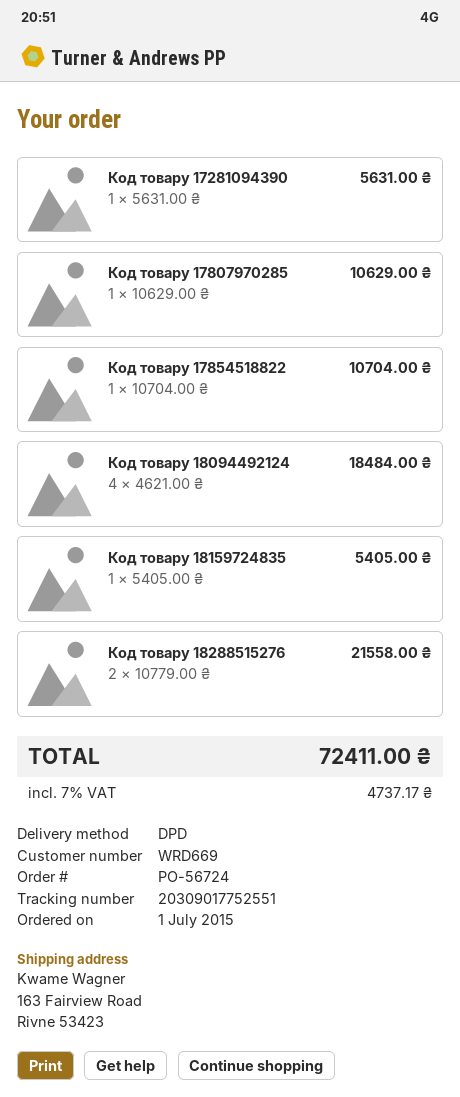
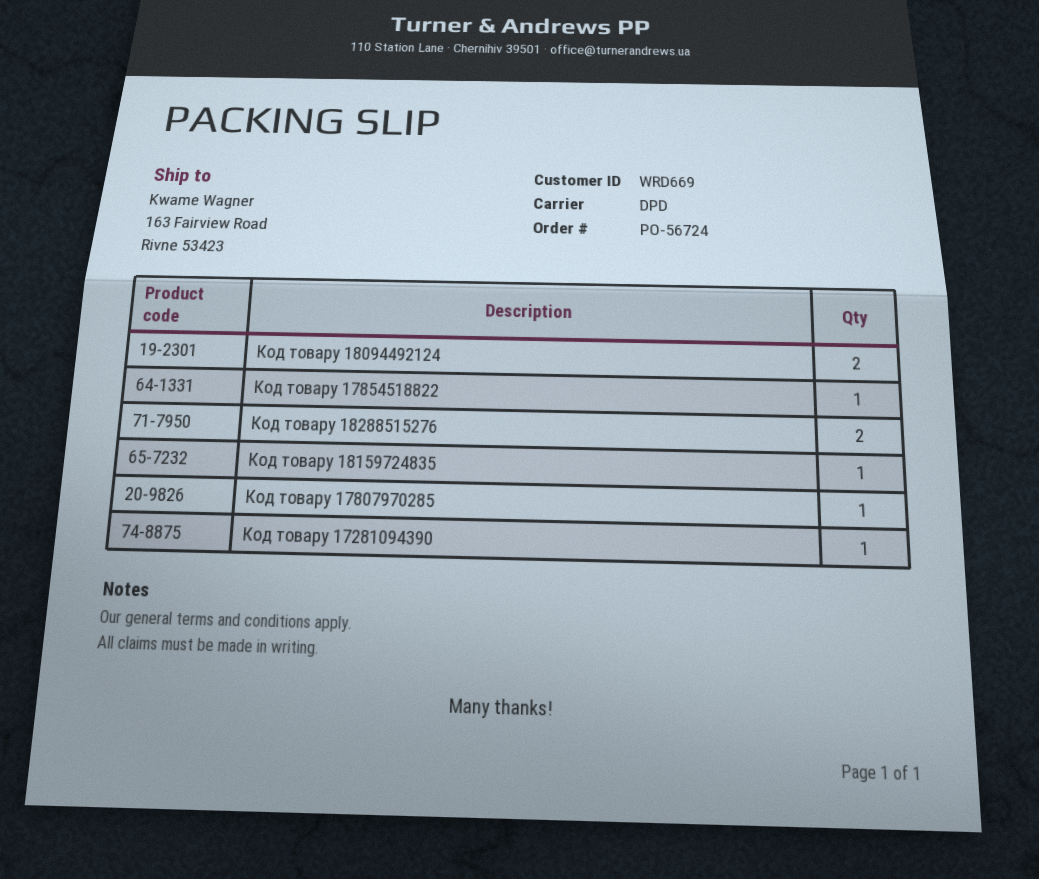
Код товару 18094492124: 4 -> 2

